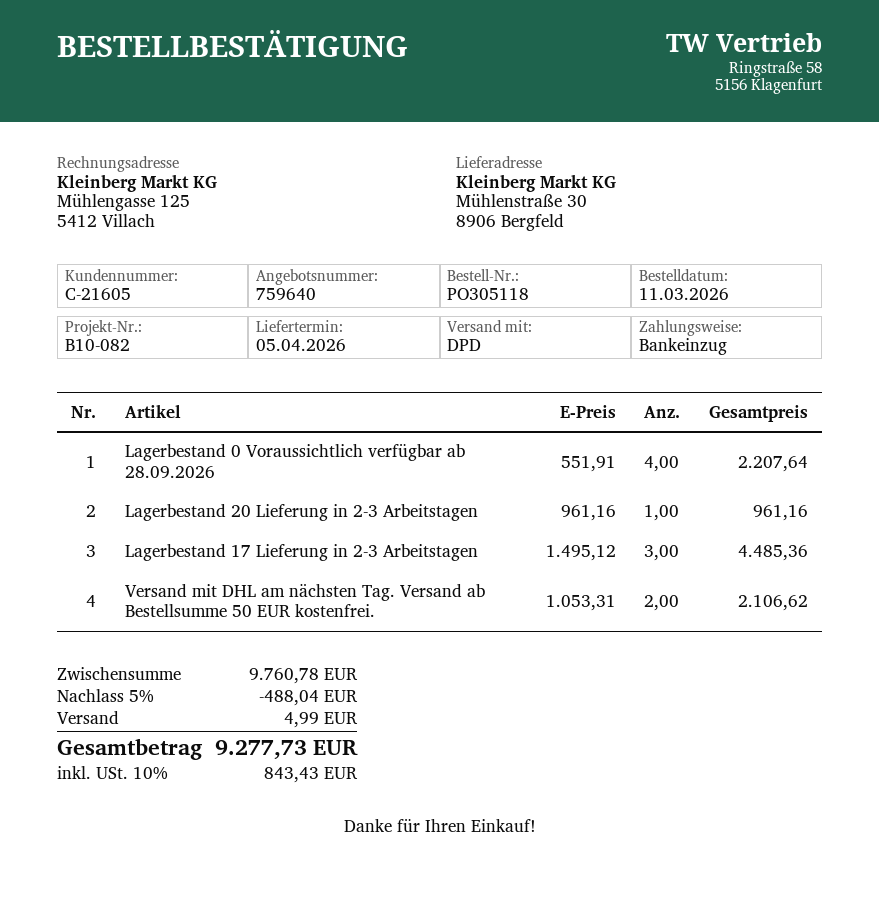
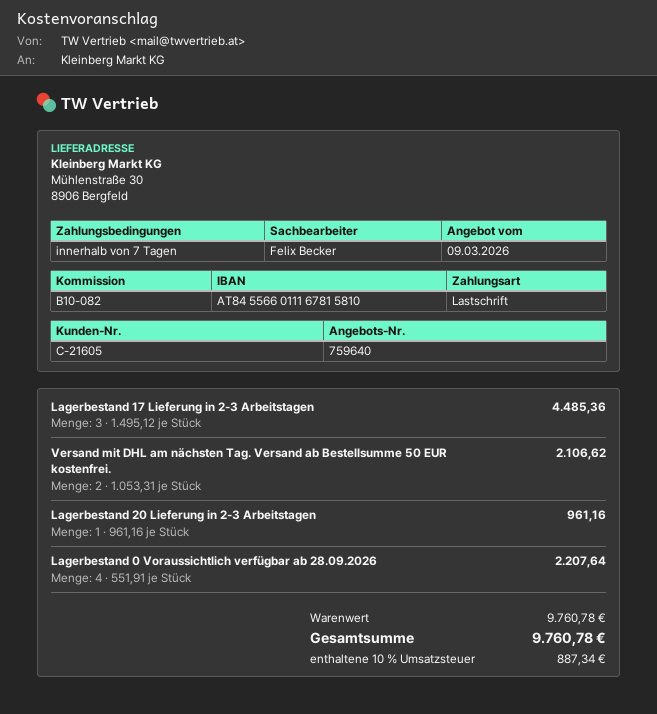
discount: 5% = 488.04 -> none
shipping: 4.99 -> none
tax: 10% = 843.43 -> 10% = 887.34
total: 9277.73 -> 9760.78

